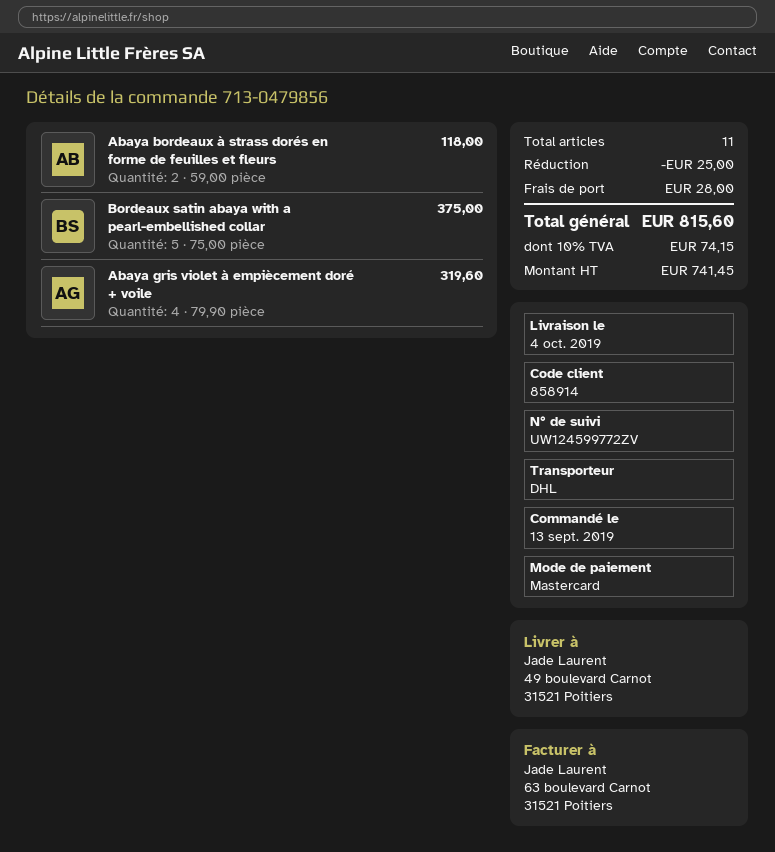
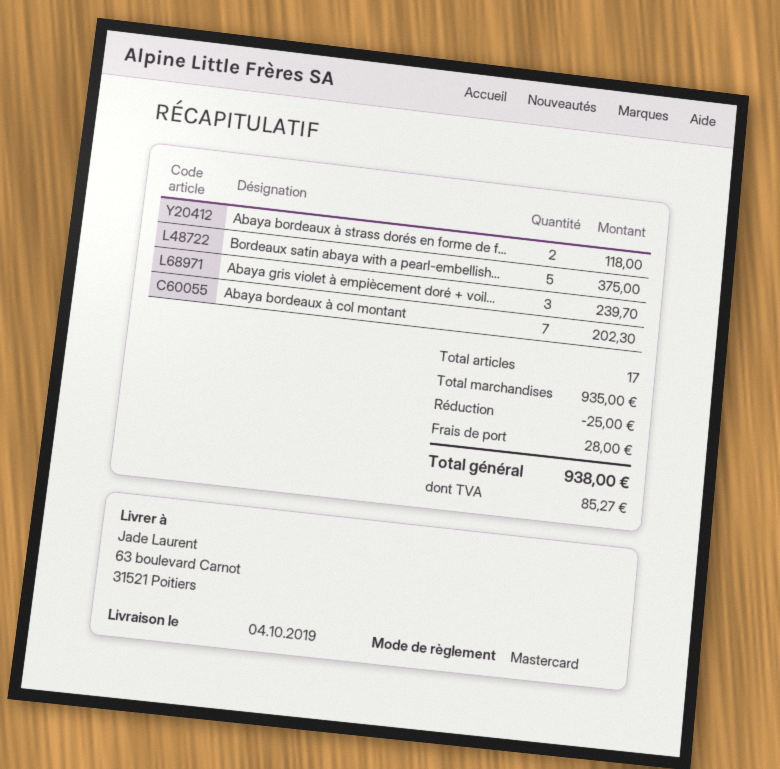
ship to: 49 boulevard Carnot, 31521 Poitiers -> 63 boulevard Carnot, 31521 Poitiers
Abaya gris violet à empiècement doré + voile: 4 for 319.60 -> 3 for 239.70
Abaya bordeaux à col montant: none -> 7 for 202.30
total quantity: 11 -> 17
tax: 74.15 -> 85.27
total: 815.60 -> 938.00

